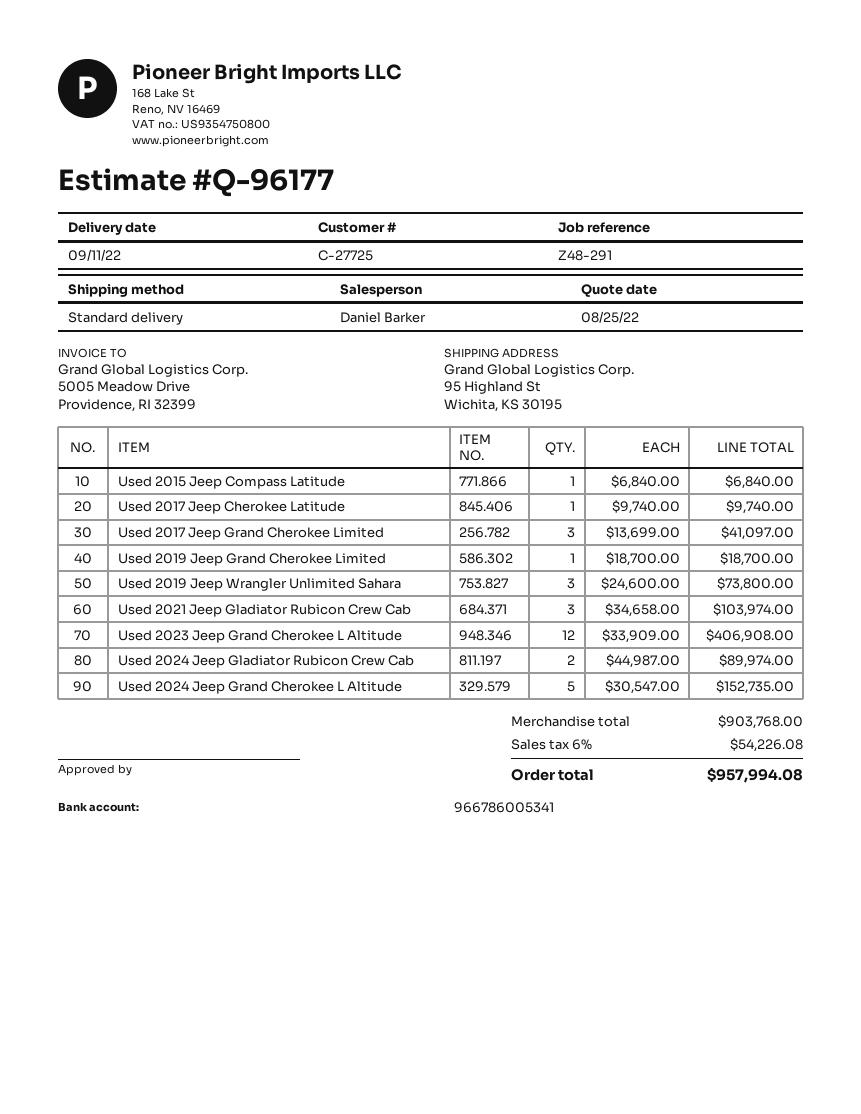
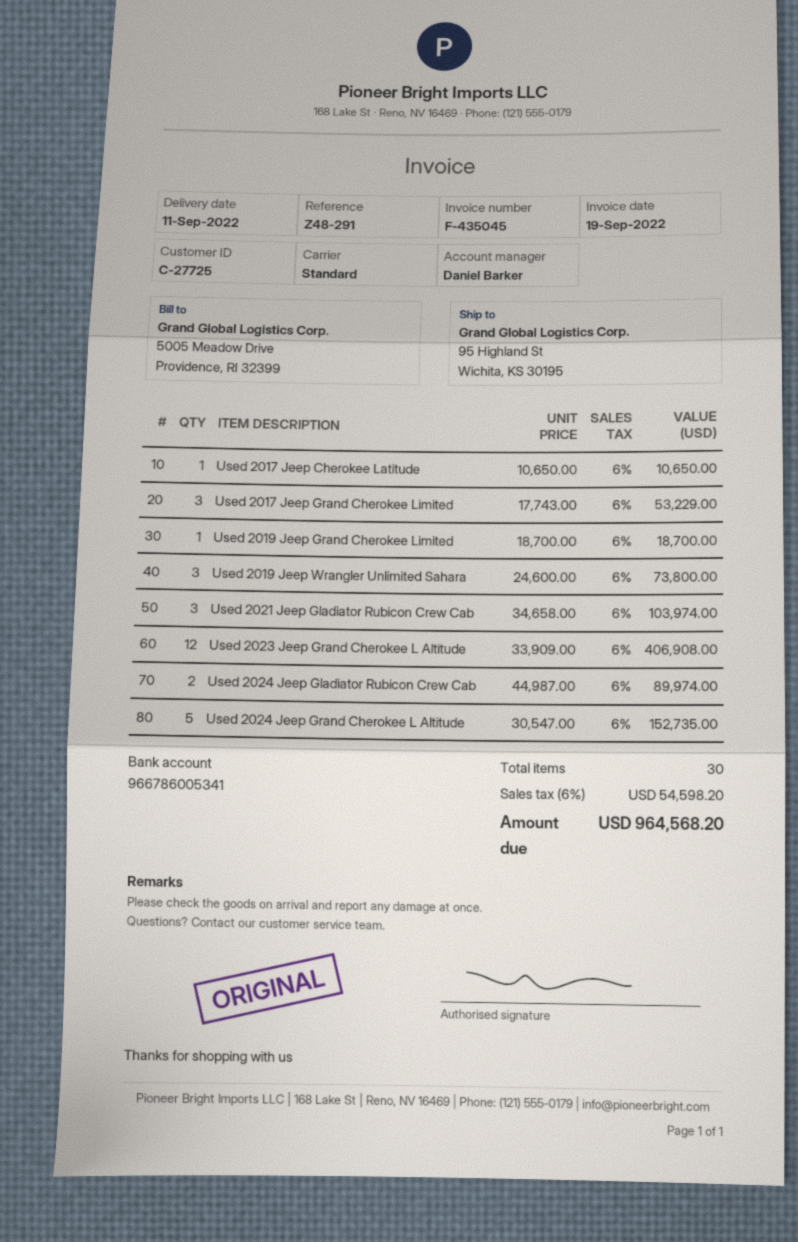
Used 2015 Jeep Compass Latitude: 1 x 6840.00 = 6840.00 -> none
Used 2017 Jeep Cherokee Latitude: 1 x 9740.00 = 9740.00 -> 1 x 10650.00 = 10650.00
Used 2017 Jeep Grand Cherokee Limited: 3 x 13699.00 = 41097.00 -> 3 x 17743.00 = 53229.00
tax: 6% = 54226.08 -> 6% = 54598.20
total: 957994.08 -> 964568.20

